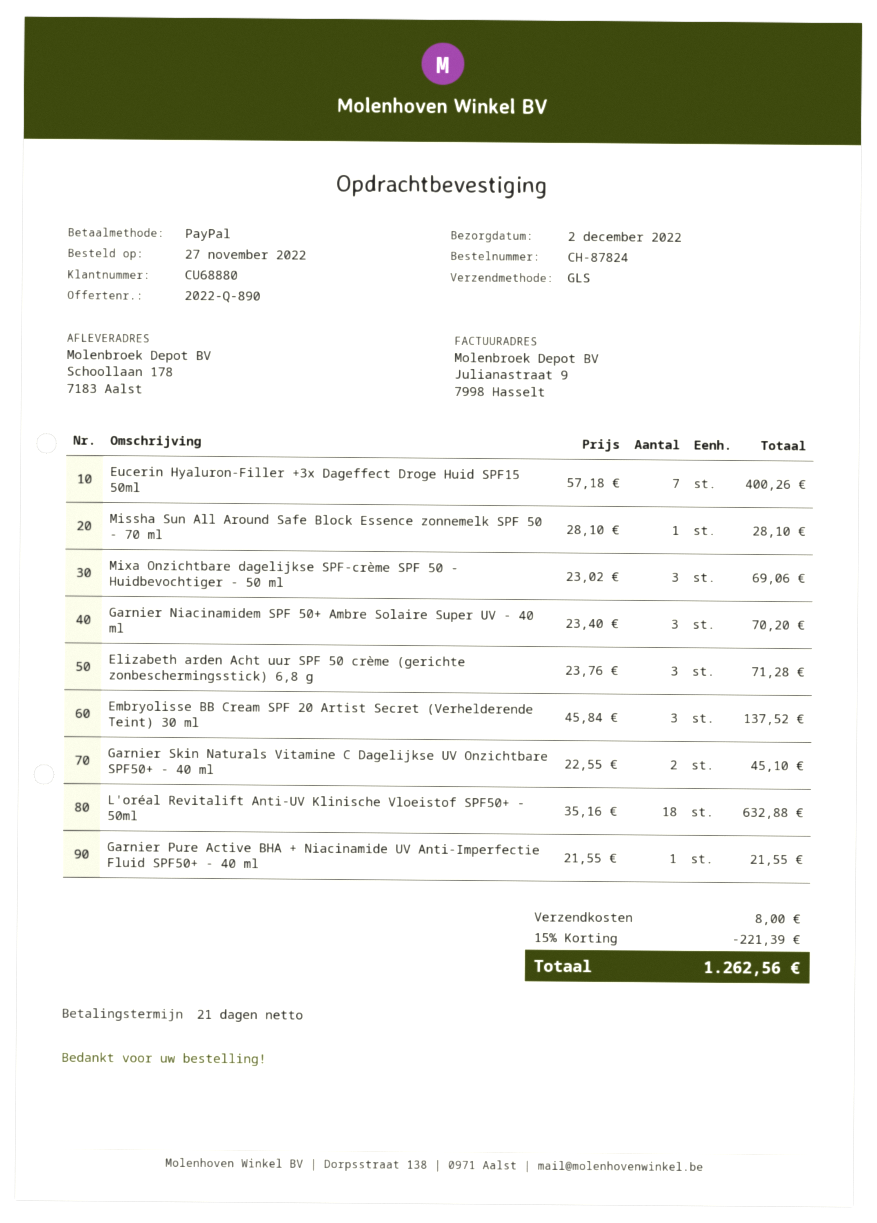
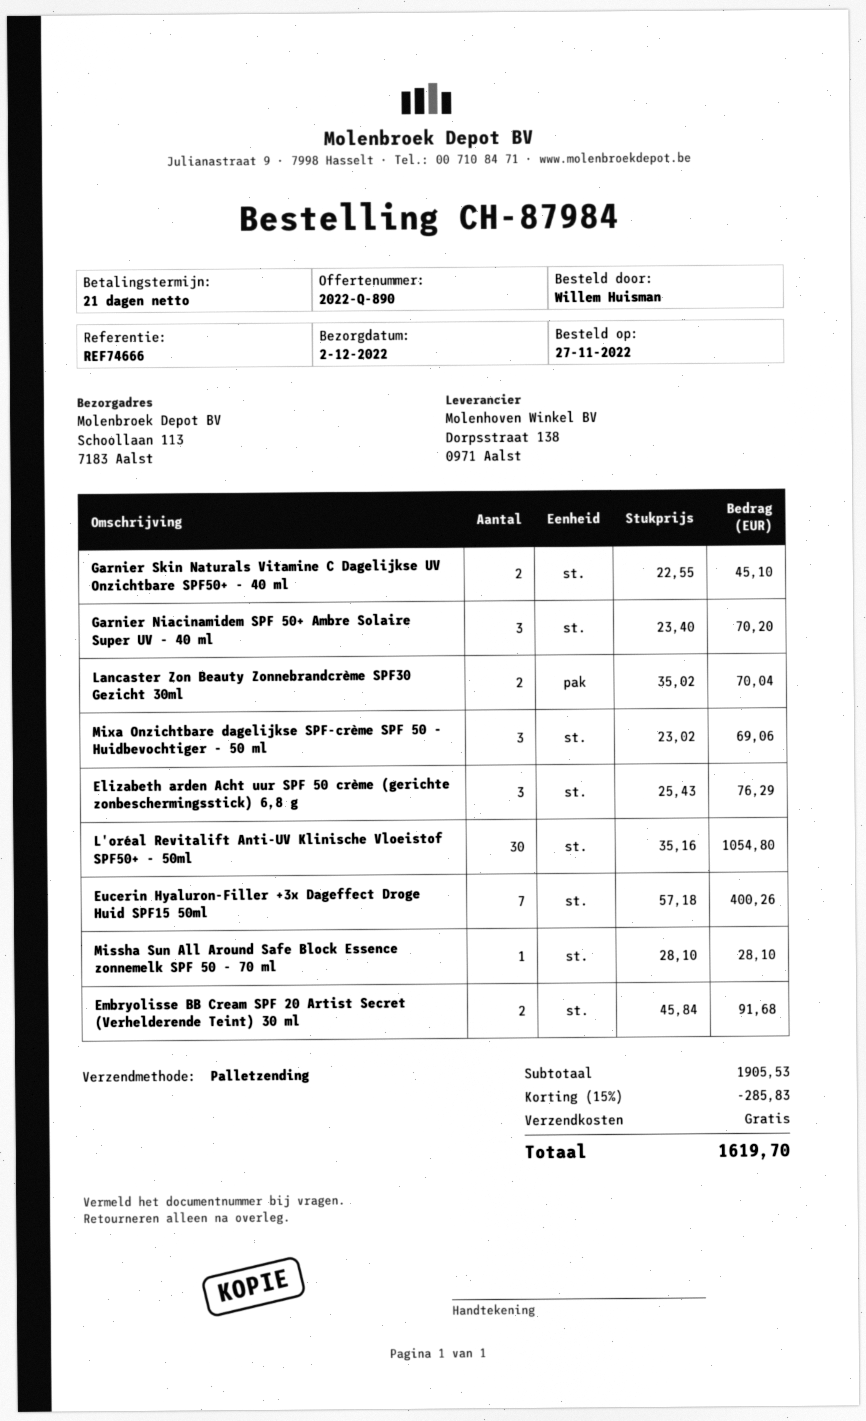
order number: CH-87824 -> CH-87984
shipping method: GLS -> pallet freight
ship to: Schoollaan 178, 7183 Aalst -> Schoollaan 113, 7183 Aalst
Elizabeth arden Acht uur SPF 50 crème (gerichte zonbeschermingsstick) 6,8 g: 3 x 23.76 = 71.28 -> 3 x 25.43 = 76.29
Embryolisse BB Cream SPF 20 Artist Secret (Verhelderende Teint) 30 ml: 3 x 45.84 = 137.52 -> 2 x 45.84 = 91.68
L'oréal Revitalift Anti-UV Klinische Vloeistof SPF50+ - 50ml: 18 x 35.16 = 632.88 -> 30 x 35.16 = 1054.80
Garnier Pure Active BHA + Niacinamide UV Anti-Imperfectie Fluid SPF50+ - 40 ml: 1 x 21.55 = 21.55 -> none
Lancaster Zon Beauty Zonnebrandcrème SPF30 Gezicht 30ml: none -> 2 x 35.02 = 70.04
discount: 15% = 221.39 -> 15% = 285.83
shipping: 8.00 -> 0.00
total: 1262.56 -> 1619.70

